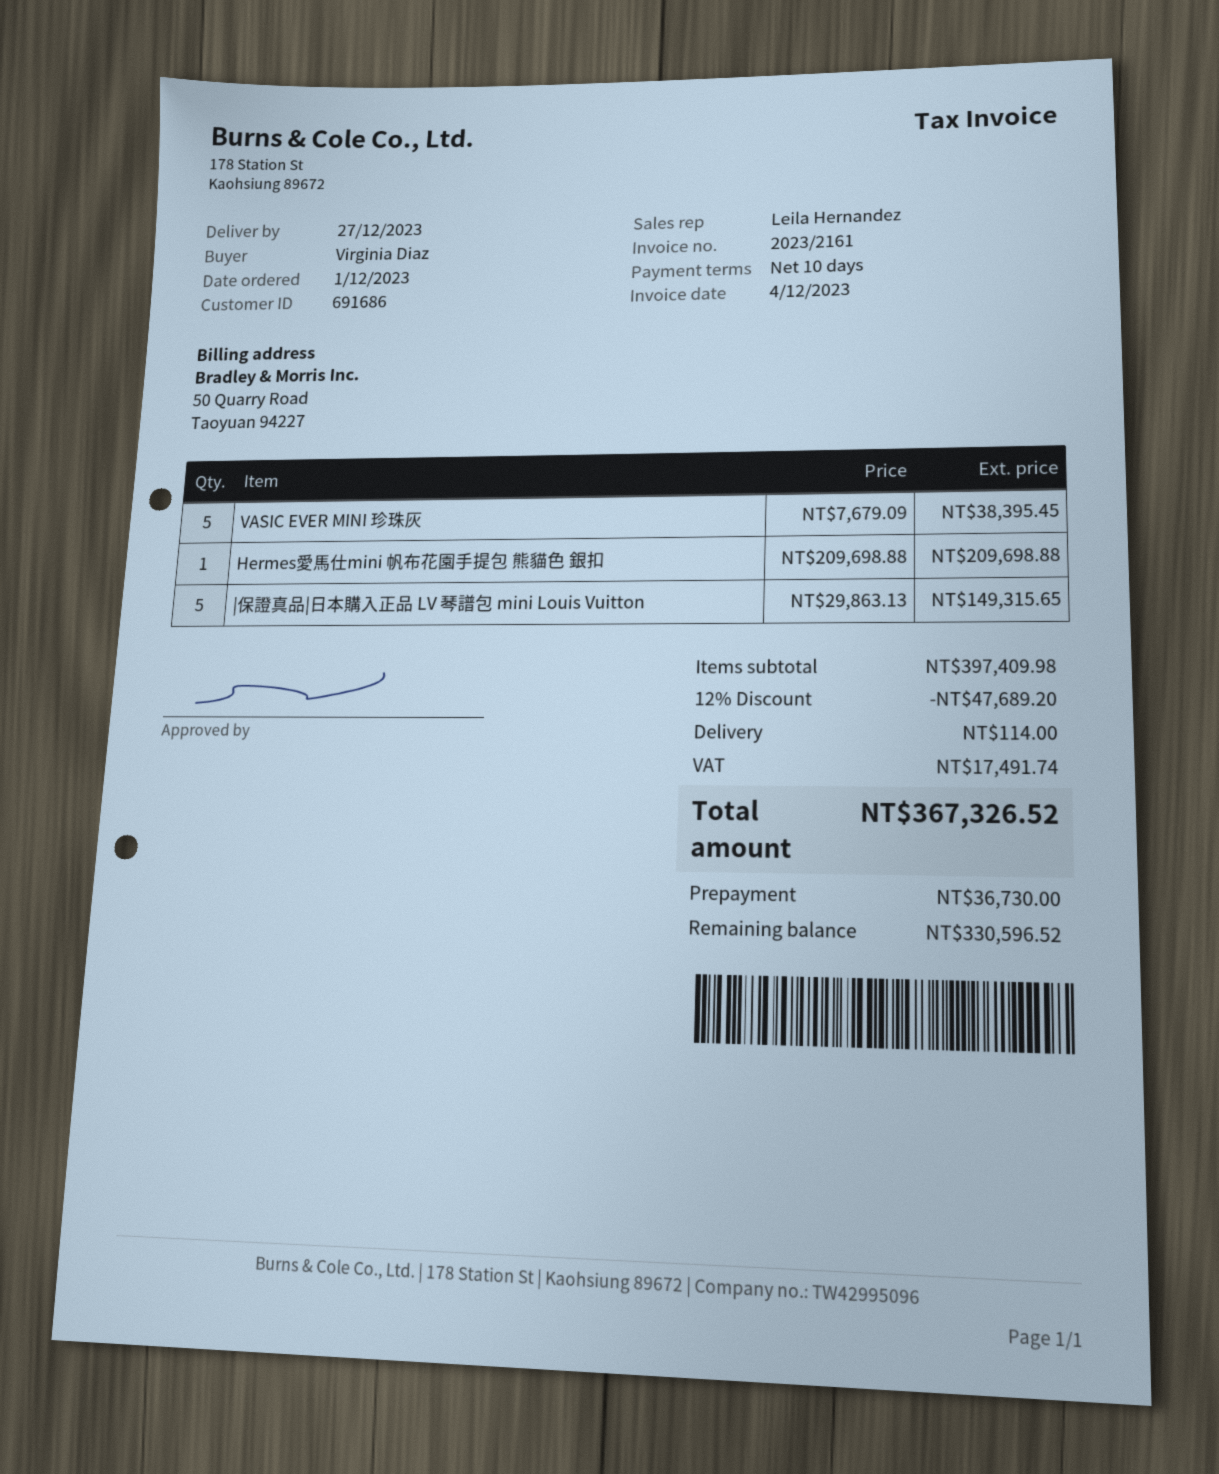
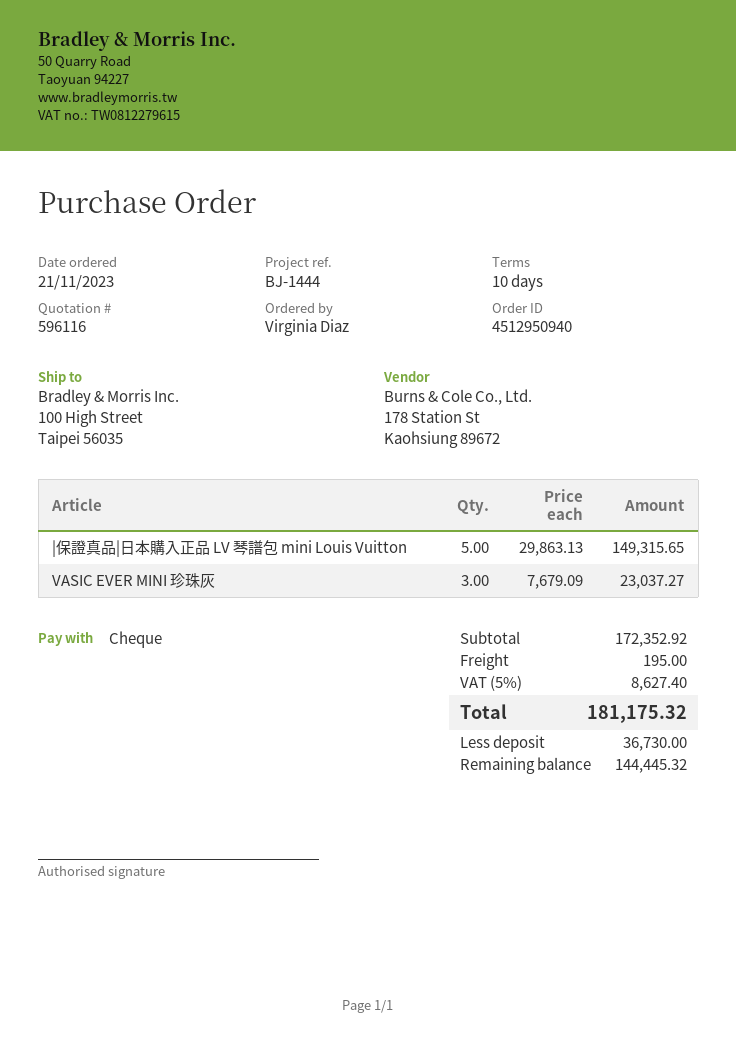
order date: 2023-12-01 -> 2023-11-21
VASIC EVER MINI 珍珠灰: 5 x 7679.09 = 38395.45 -> 3 x 7679.09 = 23037.27
Hermes愛馬仕mini 帆布花園手提包 熊貓色 銀扣: 1 x 209698.88 = 209698.88 -> none
subtotal: 397409.98 -> 172352.92
discount: 12% = 47689.20 -> none
shipping: 114.00 -> 195.00
tax: 17491.74 -> 8627.40
total: 367326.52 -> 181175.32
balance: 330596.52 -> 144445.32

